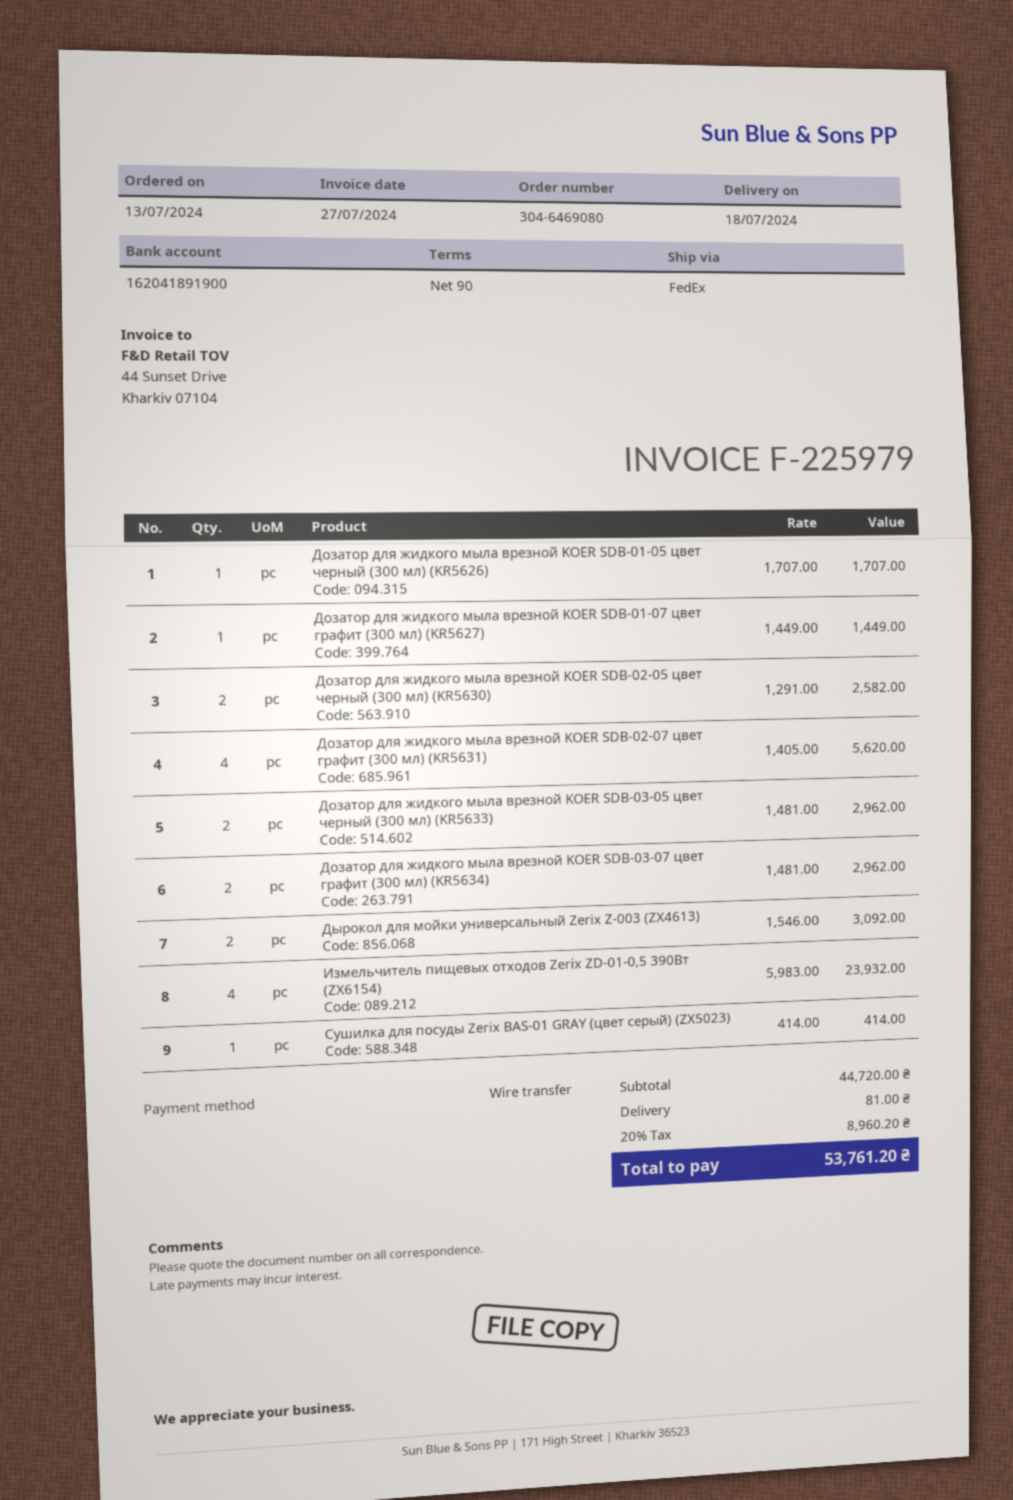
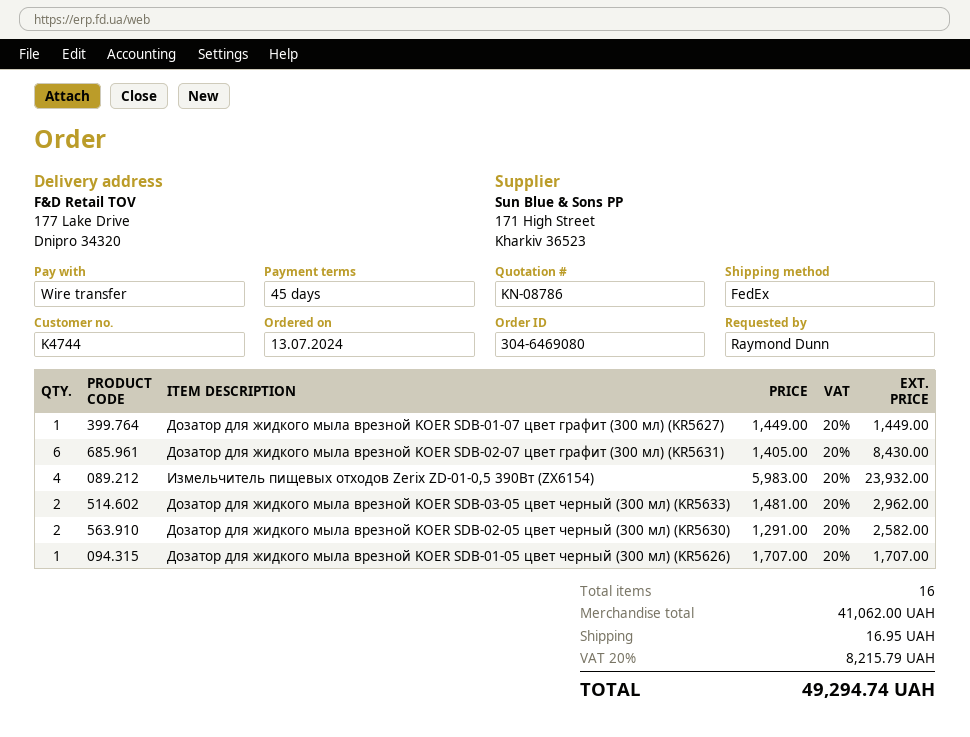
payment terms: 90 days -> 45 days
Дозатор для жидкого мыла врезной KOER SDB-02-07 цвет графит (300 мл) (KR5631): 4 x 1405.00 = 5620.00 -> 6 x 1405.00 = 8430.00
Дозатор для жидкого мыла врезной KOER SDB-03-07 цвет графит (300 мл) (KR5634): 2 x 1481.00 = 2962.00 -> none
Дырокол для мойки универсальный Zerix Z-003 (ZX4613): 2 x 1546.00 = 3092.00 -> none
Сушилка для посуды Zerix BAS-01 GRAY (цвет серый) (ZX5023): 1 x 414.00 = 414.00 -> none
subtotal: 44720.00 -> 41062.00
shipping: 81.00 -> 16.95
tax: 20% = 8960.20 -> 20% = 8215.79
total: 53761.20 -> 49294.74

